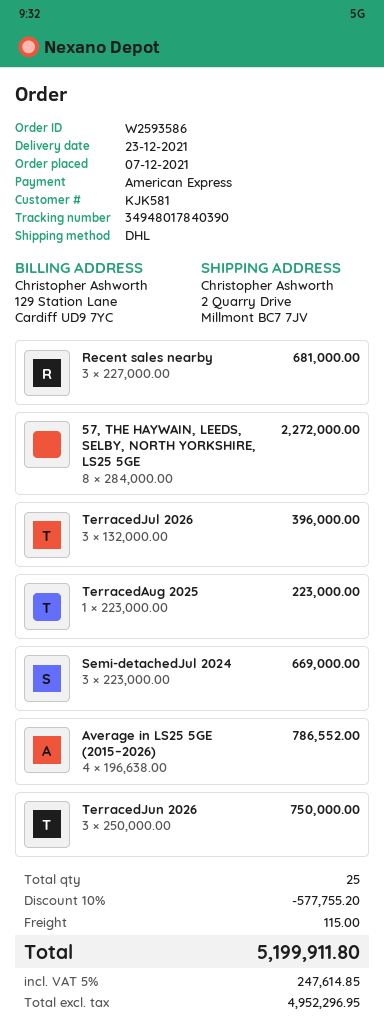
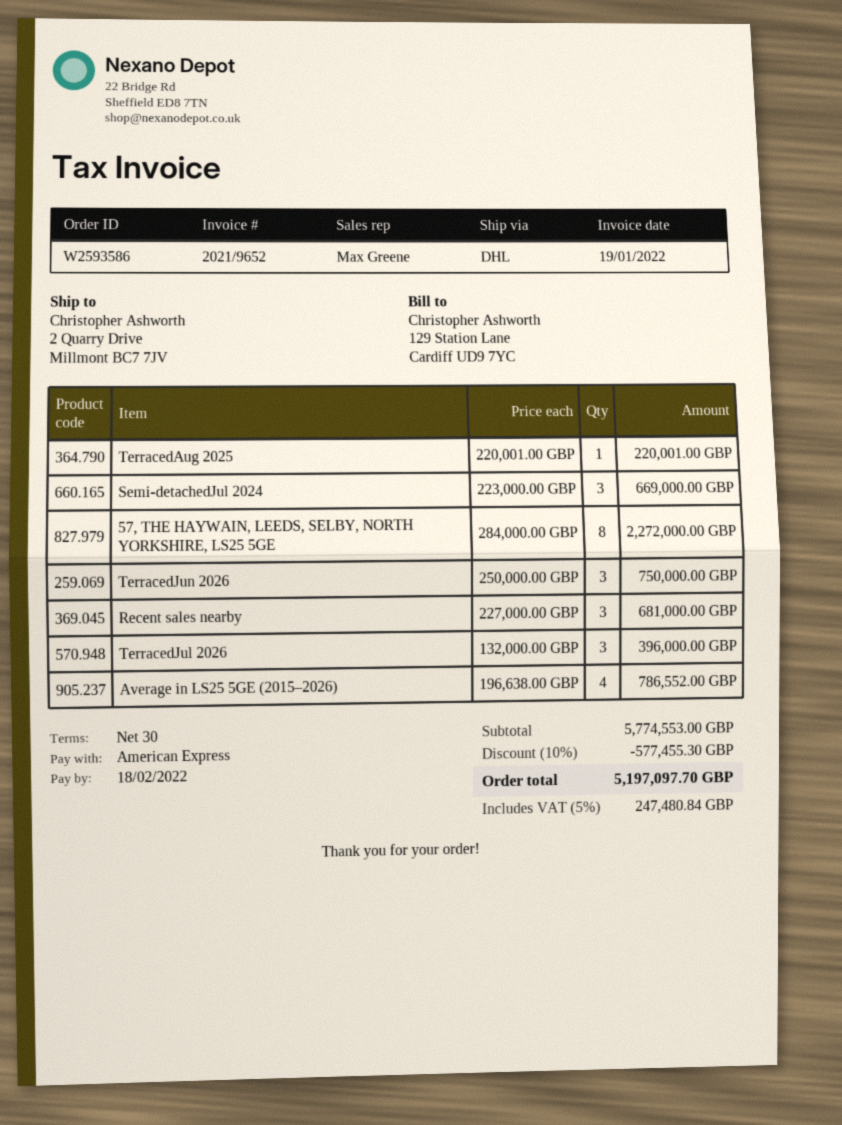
TerracedAug 2025: 1 x 223000.00 = 223000.00 -> 1 x 220001.00 = 220001.00
discount: 10% = 577755.20 -> 10% = 577455.30
shipping: 115.00 -> none
tax: 5% = 247614.85 -> 5% = 247480.84
total: 5199911.80 -> 5197097.70

